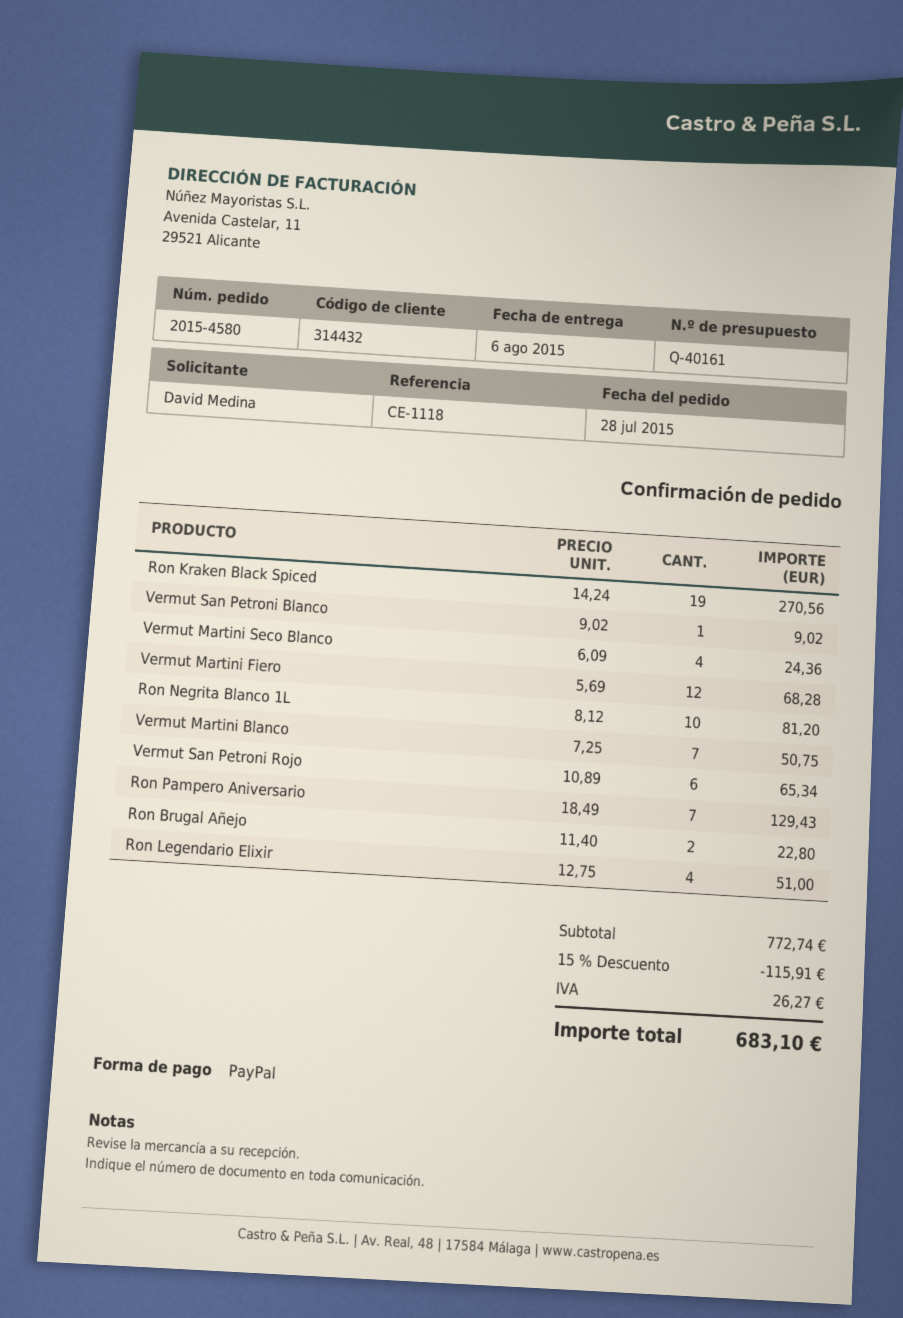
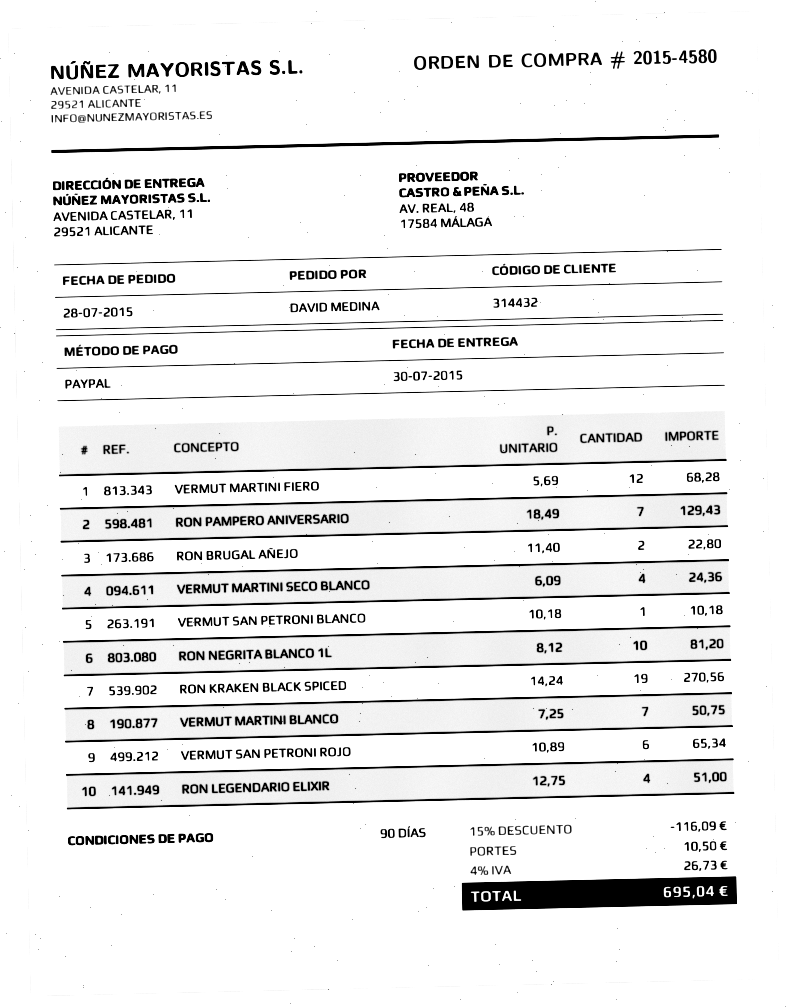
delivery date: 2015-08-06 -> 2015-07-30
Vermut San Petroni Blanco: 1 x 9.02 = 9.02 -> 1 x 10.18 = 10.18
discount: 15% = 115.91 -> 15% = 116.09
shipping: none -> 10.50
tax: 26.27 -> 26.73
total: 683.10 -> 695.04

